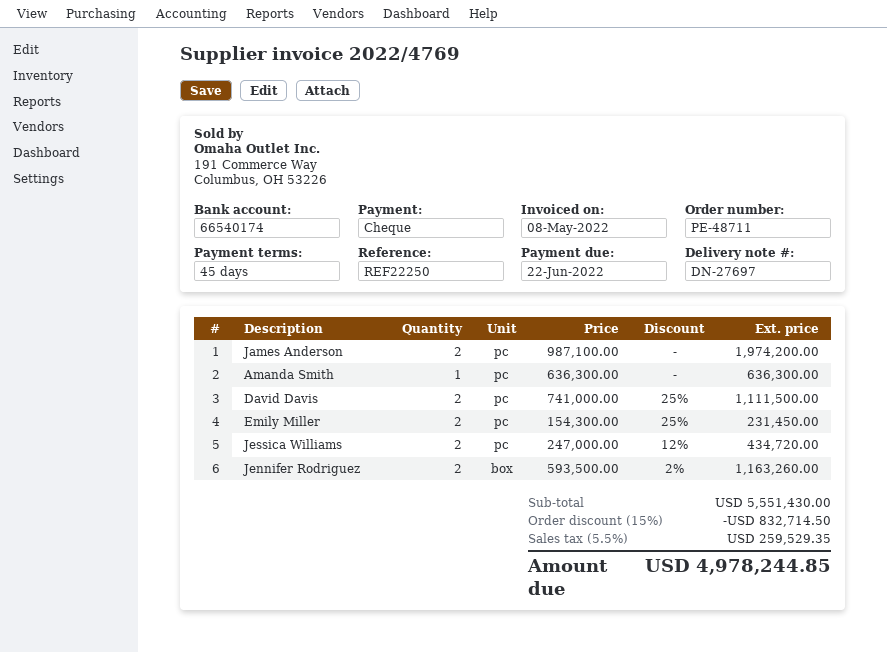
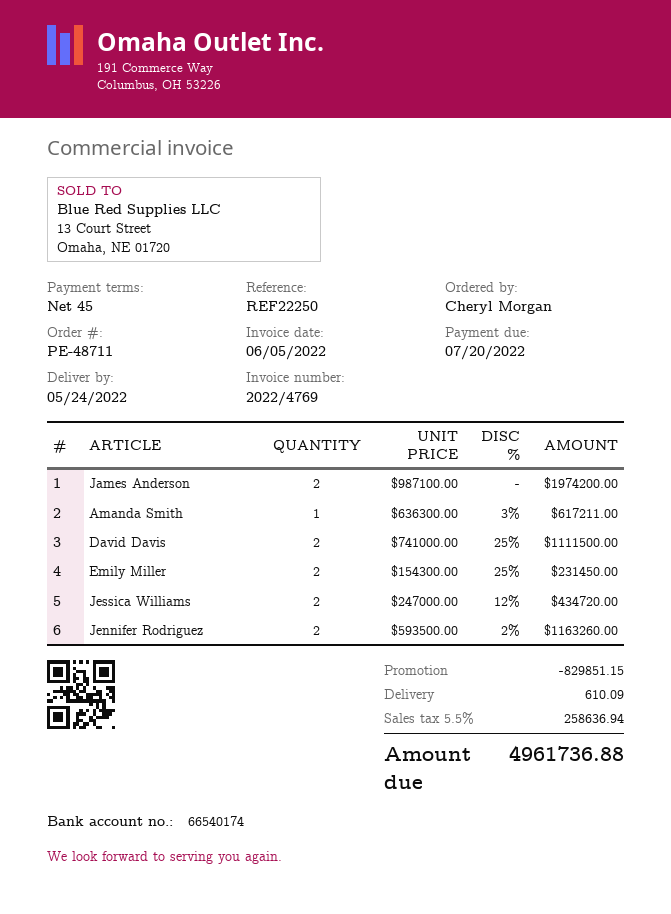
invoice date: 2022-05-08 -> 2022-06-05
due date: 2022-06-22 -> 2022-07-20
Amanda Smith: 1 x 636300.00 = 636300.00 -> 1 x 636300.00 - 3% = 617211.00
discount: 832714.50 -> 829851.15
shipping: none -> 610.09
tax: 5.5% = 259529.35 -> 5.5% = 258636.94
total: 4978244.85 -> 4961736.88

